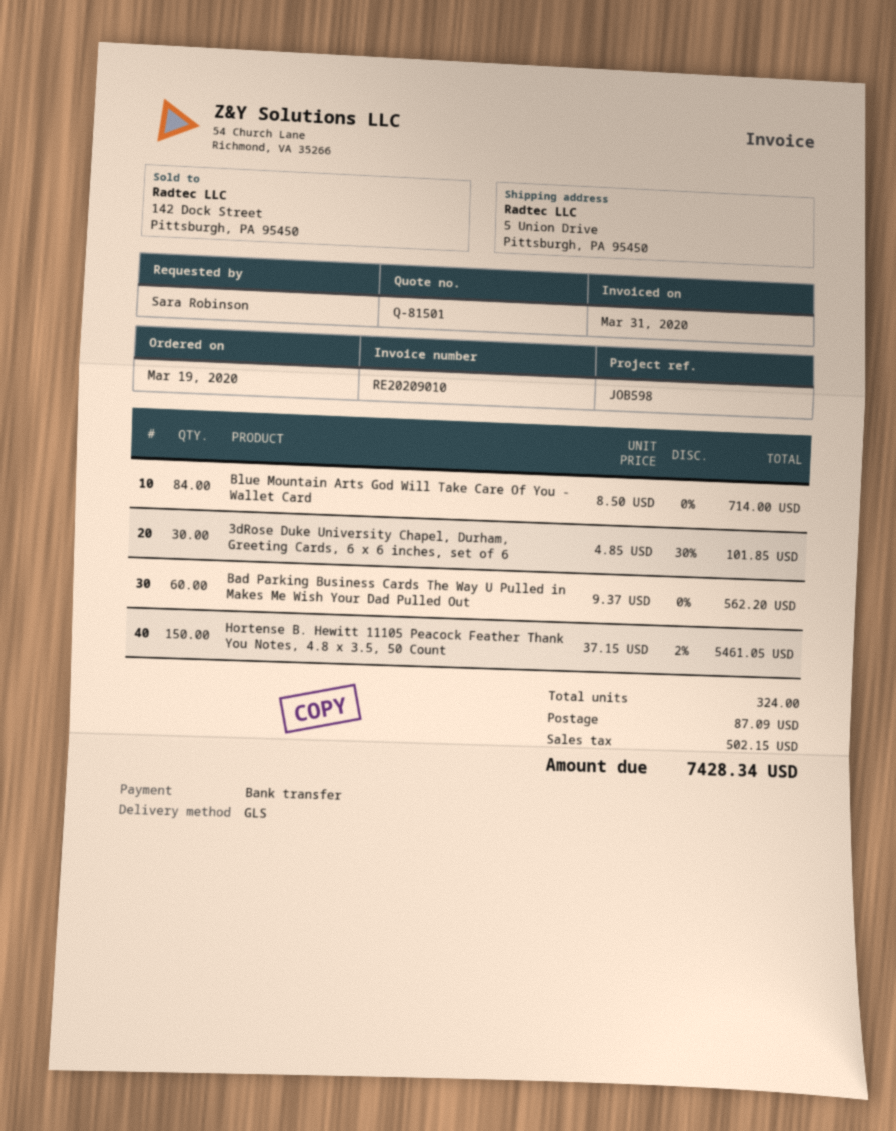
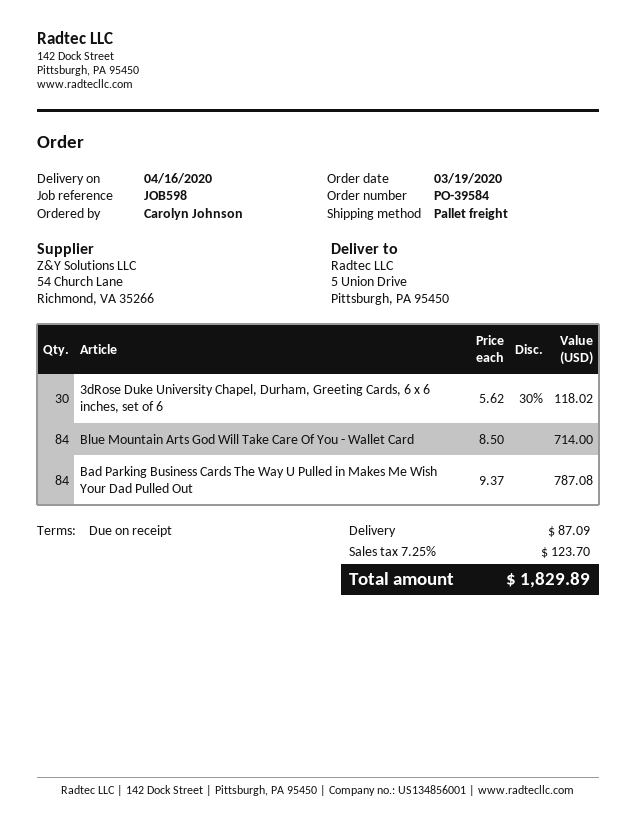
ordered by: Sara Robinson -> Carolyn Johnson
shipping method: GLS -> pallet freight
3dRose Duke University Chapel, Durham, Greeting Cards, 6 x 6 inches, set of 6: 30 x 4.85 - 30% = 101.85 -> 30 x 5.62 - 30% = 118.02
Bad Parking Business Cards The Way U Pulled in Makes Me Wish Your Dad Pulled Out: 60 x 9.37 = 562.20 -> 84 x 9.37 = 787.08
Hortense B. Hewitt 11105 Peacock Feather Thank You Notes, 4.8 x 3.5, 50 Count: 150 x 37.15 - 2% = 5461.05 -> none
tax: 502.15 -> 123.70
total: 7428.34 -> 1829.89

